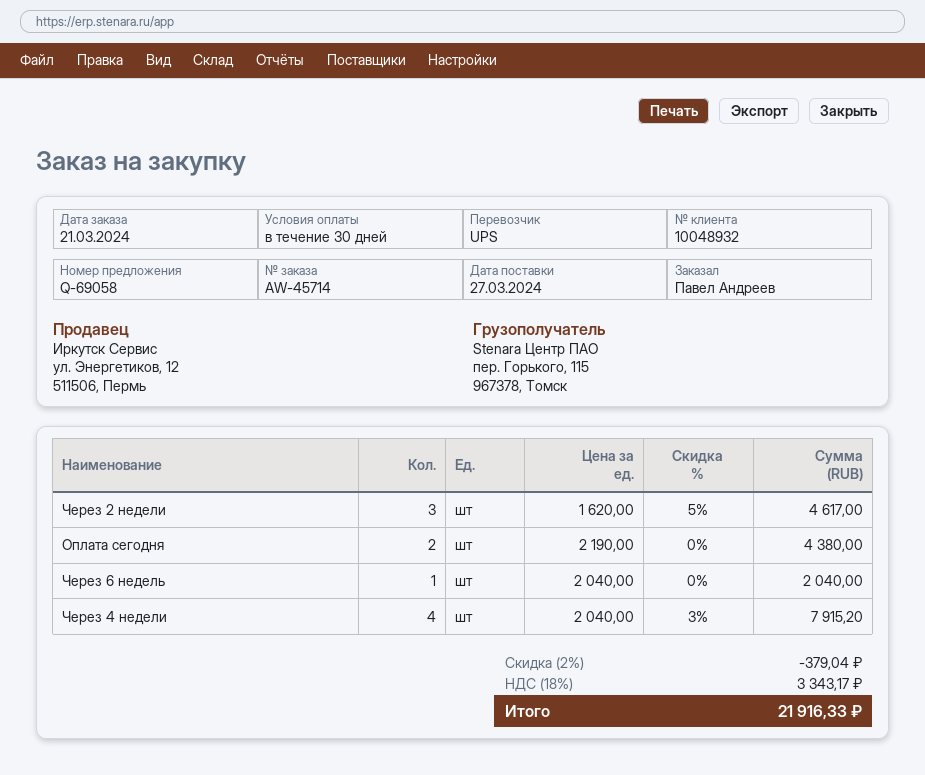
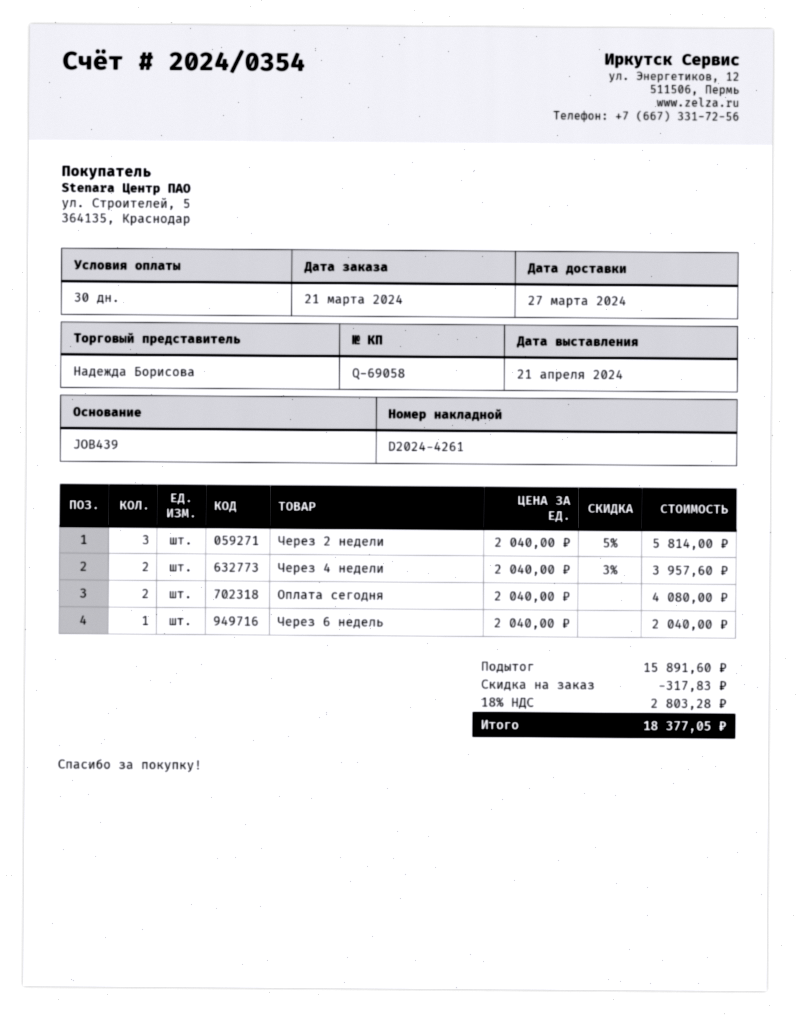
Через 2 недели: 3 x 1620.00 - 5% = 4617.00 -> 3 x 2040.00 - 5% = 5814.00
Оплата сегодня: 2 x 2190.00 = 4380.00 -> 2 x 2040.00 = 4080.00
Через 4 недели: 4 x 2040.00 - 3% = 7915.20 -> 2 x 2040.00 - 3% = 3957.60
discount: 379.04 -> 317.83
tax: 18% = 3343.17 -> 18% = 2803.28
total: 21916.33 -> 18377.05

